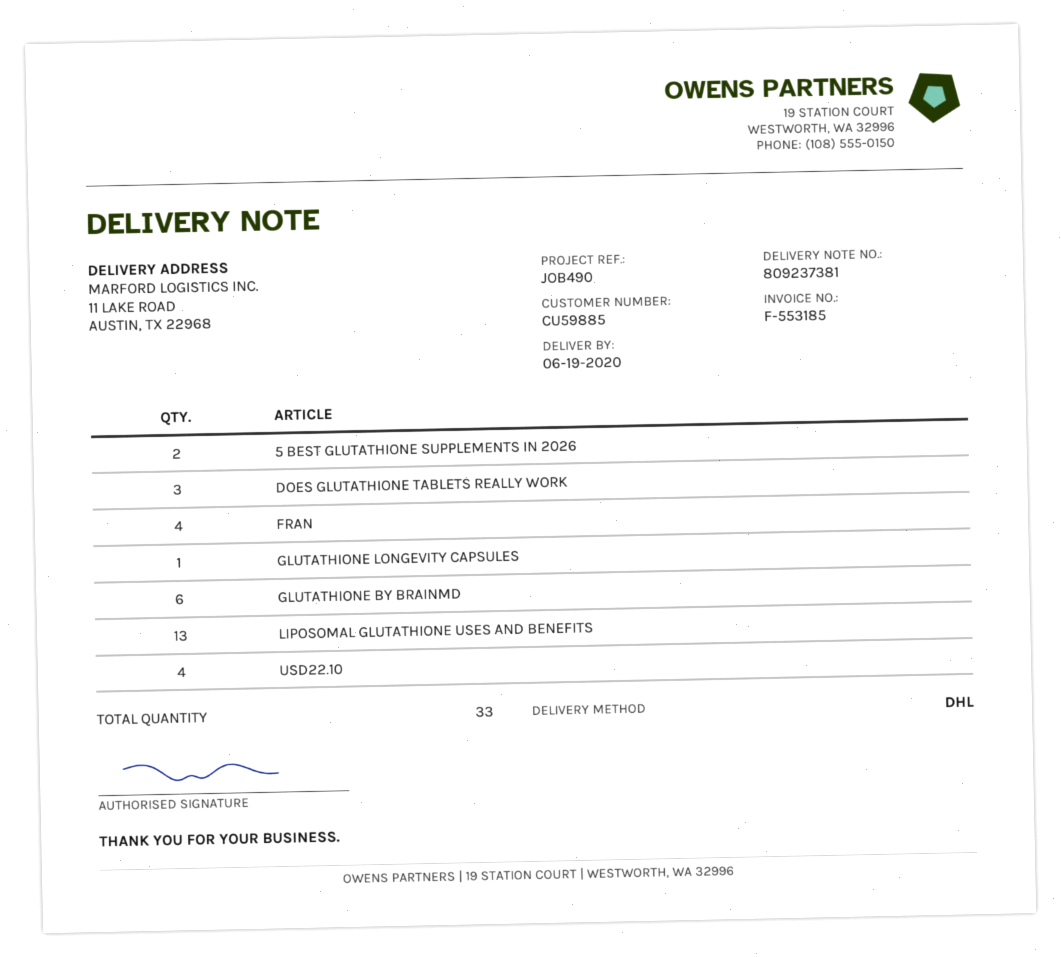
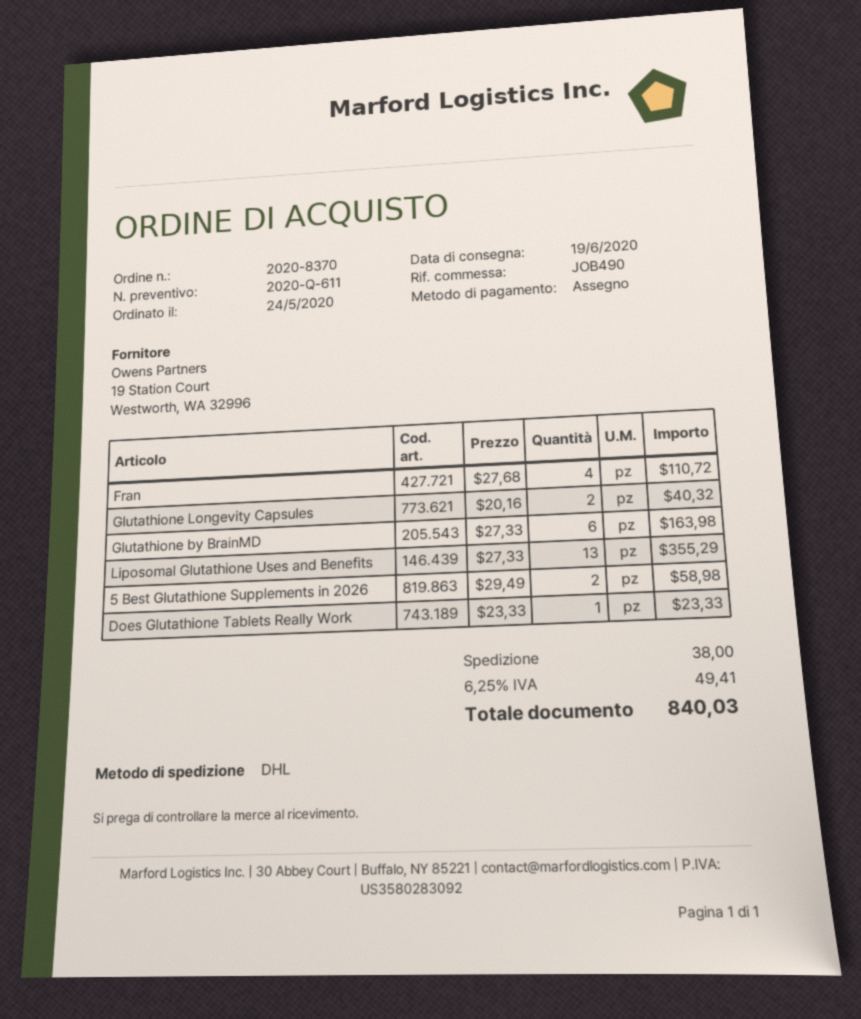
DOES GLUTATHIONE TABLETS REALLY WORK: 3 -> 1
GLUTATHIONE LONGEVITY CAPSULES: 1 -> 2
USD22.10: 4 -> none

